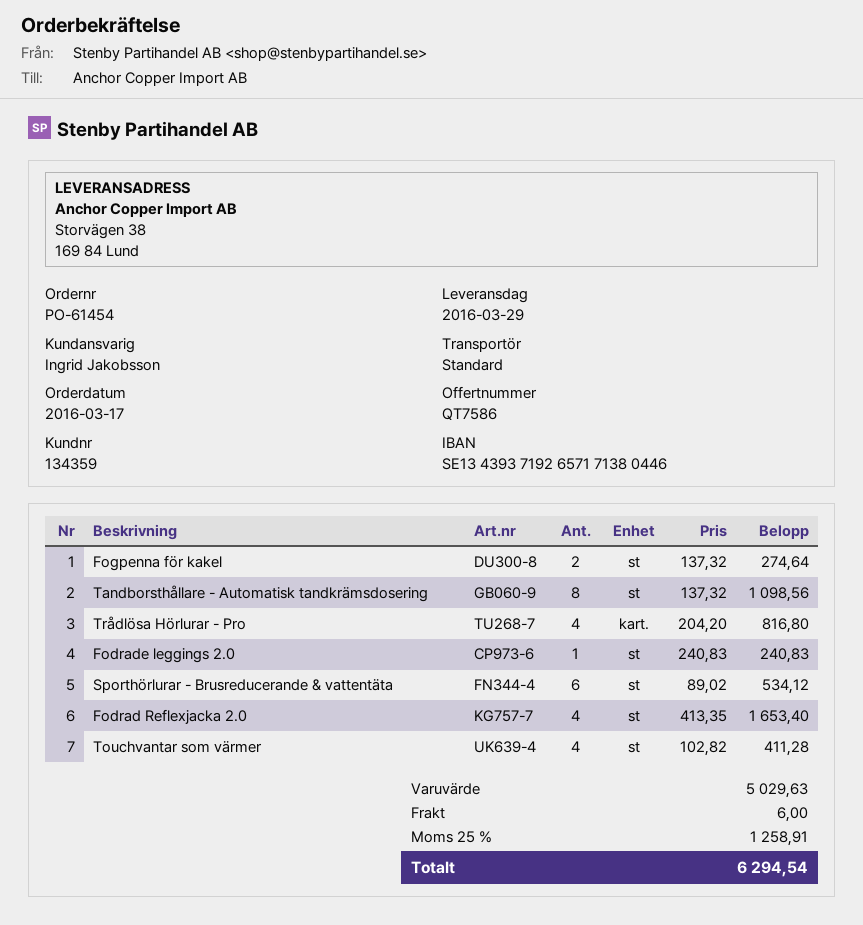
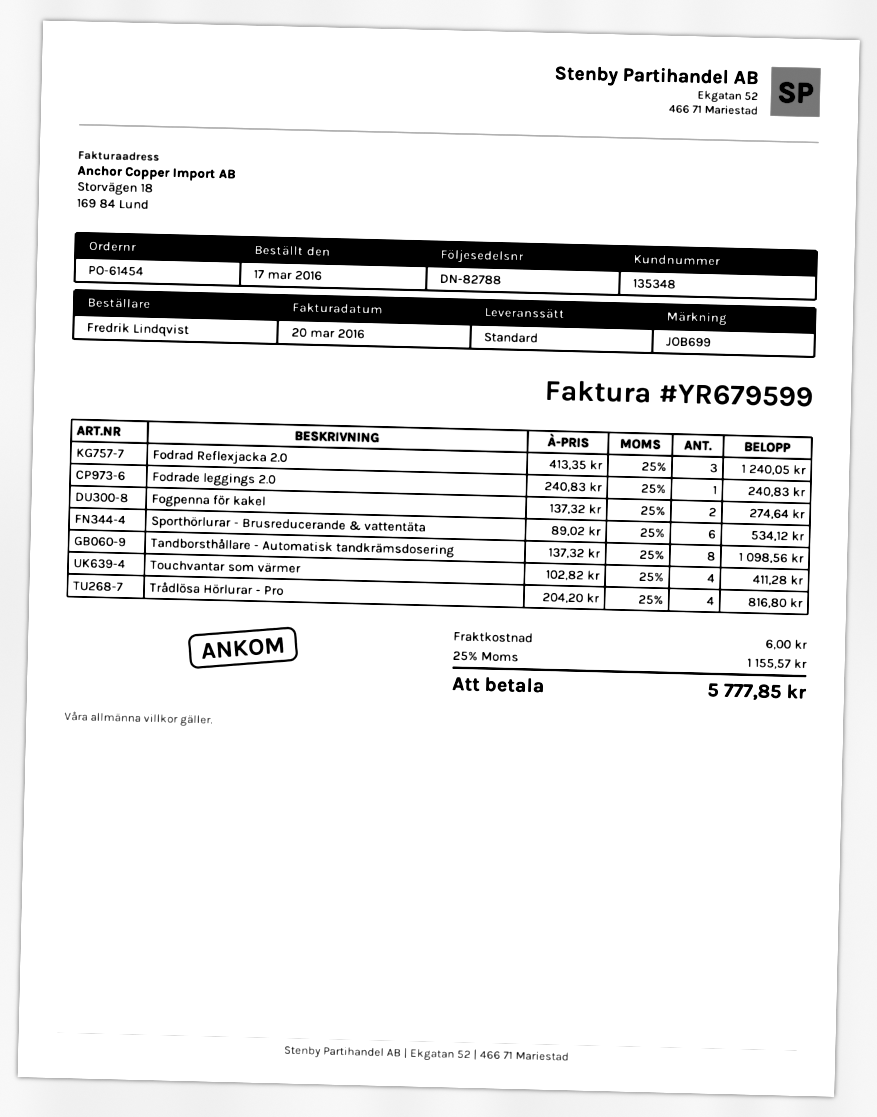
customer number: 134359 -> 135348
Fodrad Reflexjacka 2.0: 4 x 413.35 = 1653.40 -> 3 x 413.35 = 1240.05
tax: 25% = 1258.91 -> 25% = 1155.57
total: 6294.54 -> 5777.85

